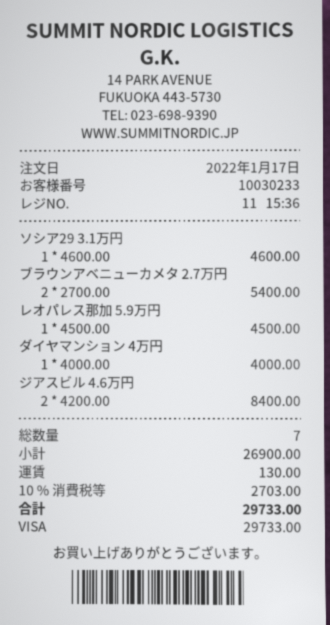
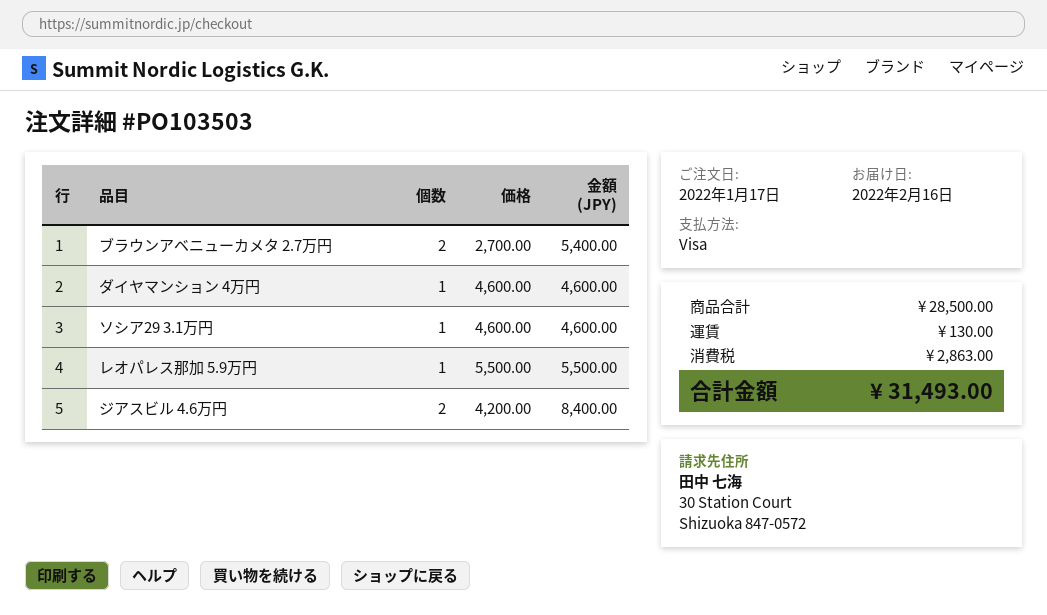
レオパレス那加 5.9万円: 1 x 4500.00 = 4500.00 -> 1 x 5500.00 = 5500.00
ダイヤマンション 4万円: 1 x 4000.00 = 4000.00 -> 1 x 4600.00 = 4600.00
subtotal: 26900.00 -> 28500.00
tax: 2703.00 -> 2863.00
total: 29733.00 -> 31493.00

